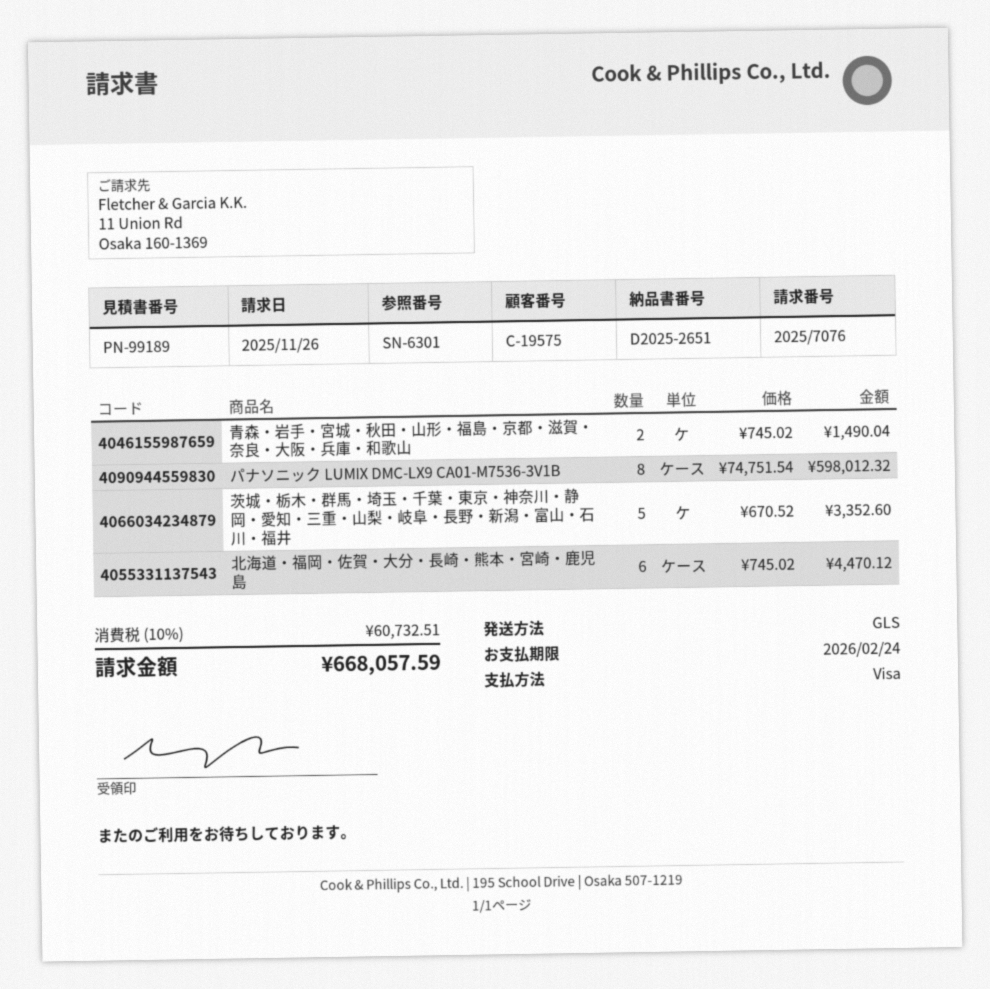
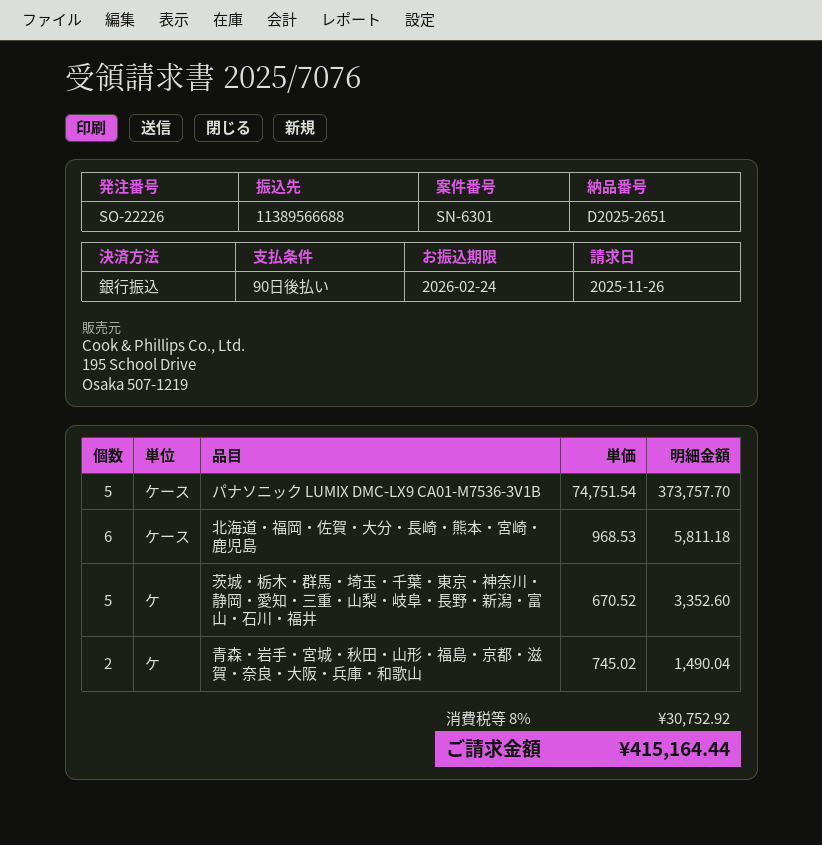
payment method: Visa -> bank transfer
パナソニック LUMIX DMC-LX9 CA01-M7536-3V1B: 8 x 74751.54 = 598012.32 -> 5 x 74751.54 = 373757.70
北海道・福岡・佐賀・大分・長崎・熊本・宮崎・鹿児島: 6 x 745.02 = 4470.12 -> 6 x 968.53 = 5811.18
tax: 10% = 60732.51 -> 8% = 30752.92
total: 668057.59 -> 415164.44

